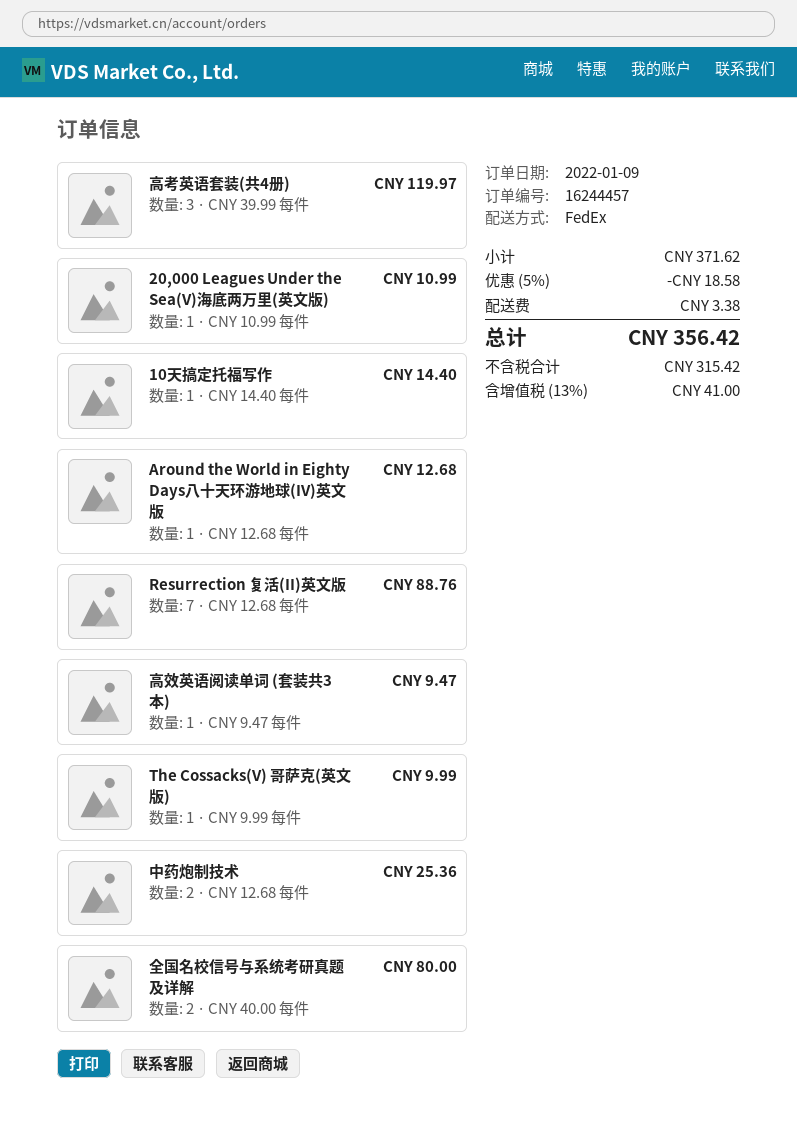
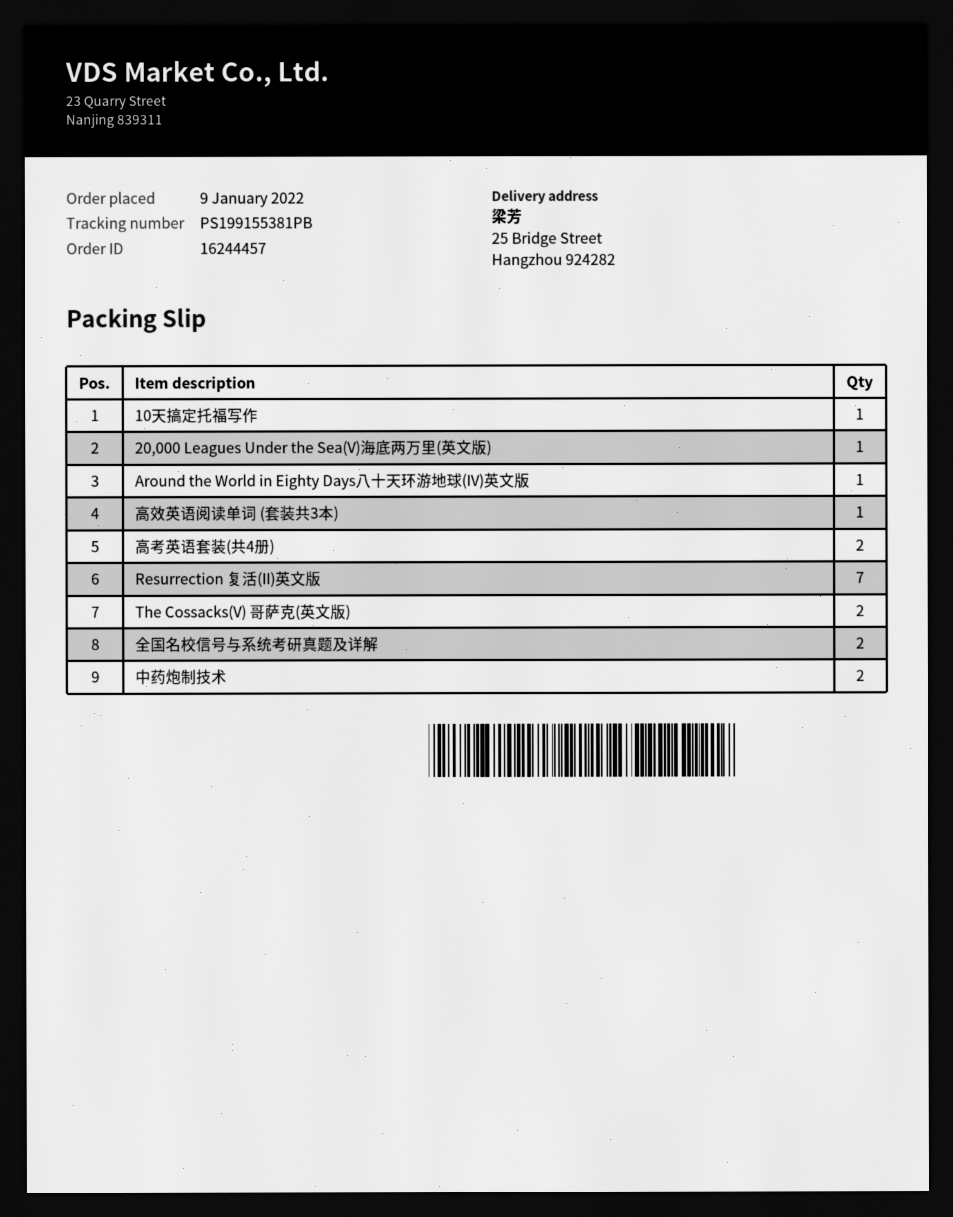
高考英语套装(共4册): 3 -> 2
The Cossacks(V) 哥萨克(英文版): 1 -> 2

